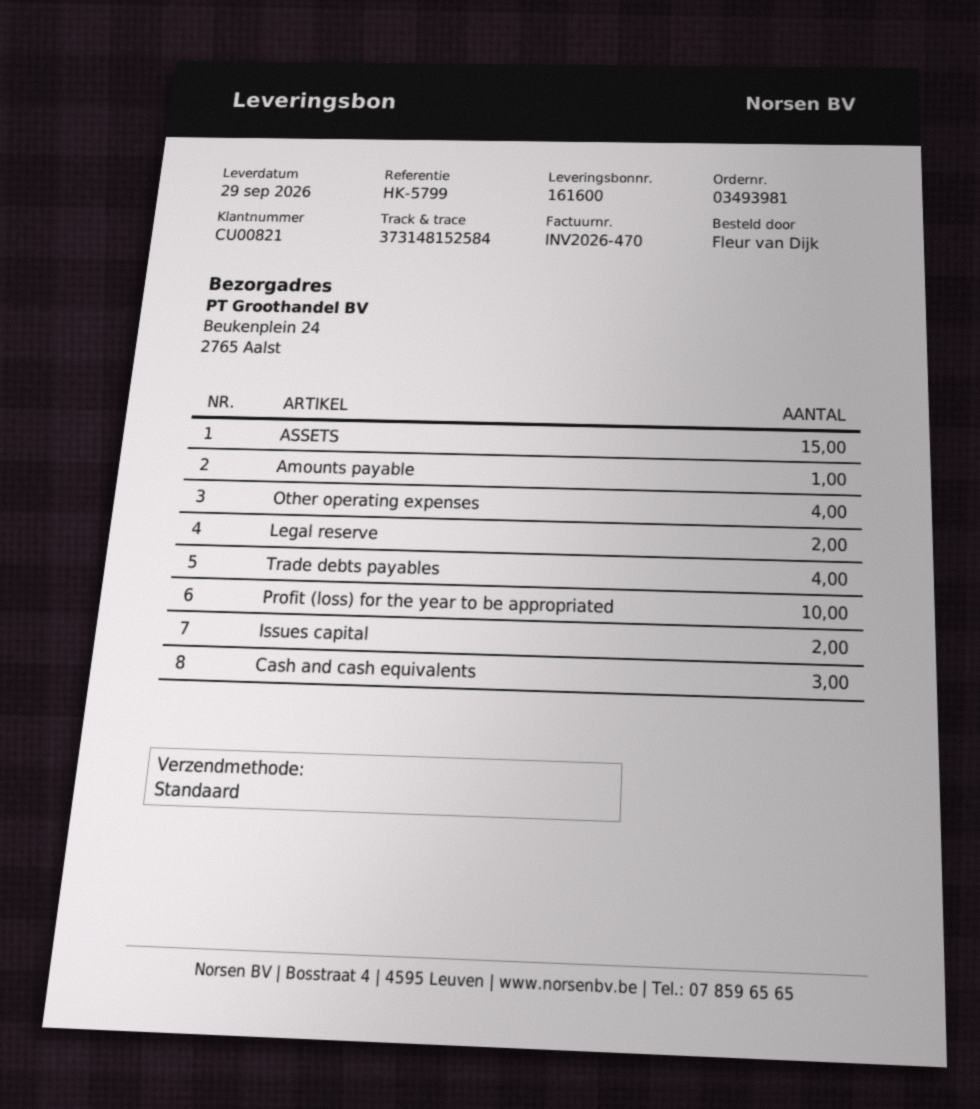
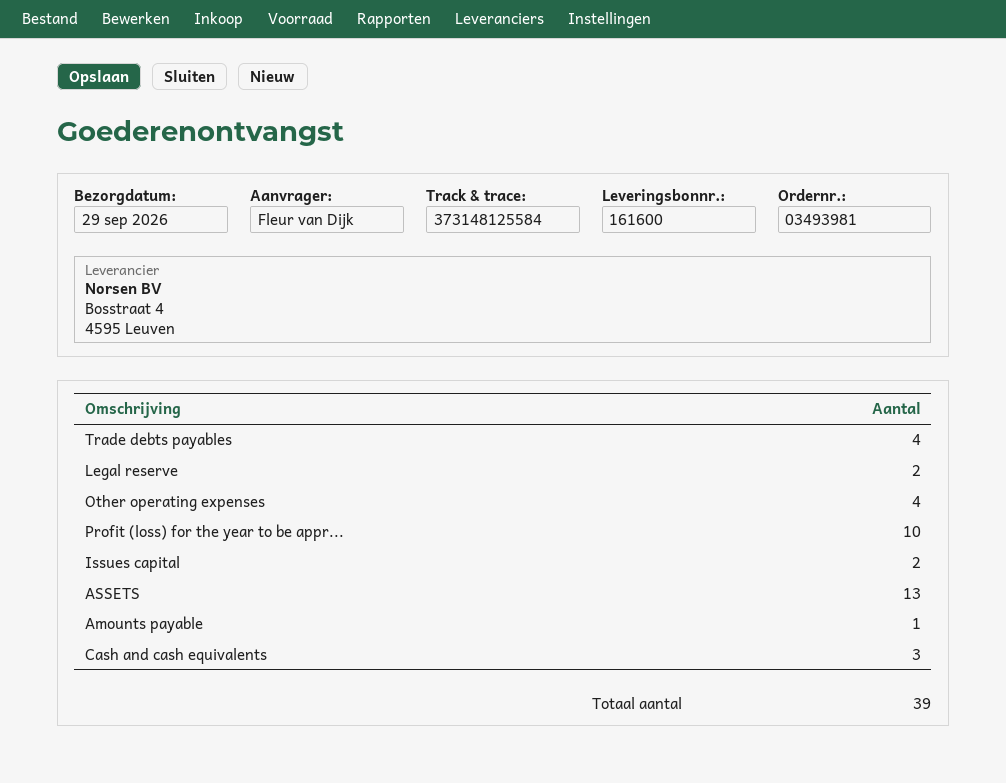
tracking number: 373148152584 -> 373148125584
ASSETS: 15 -> 13

